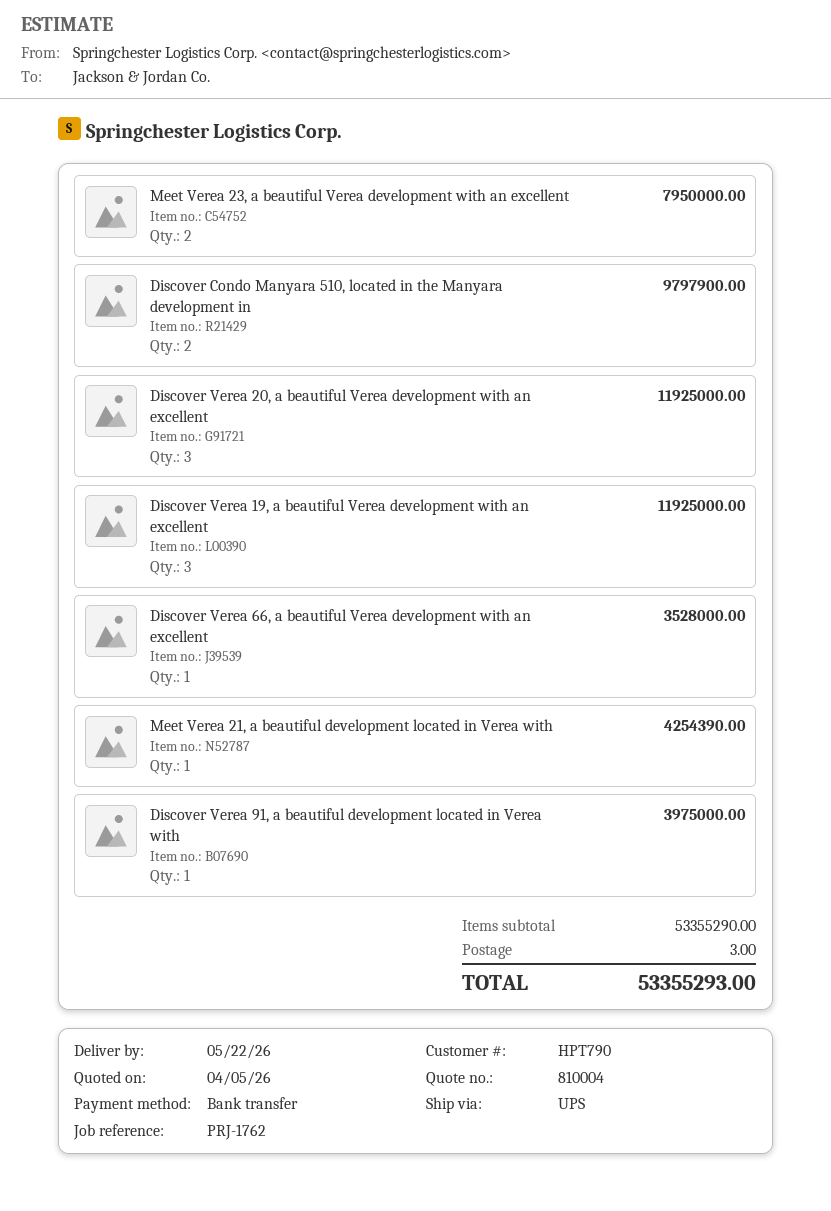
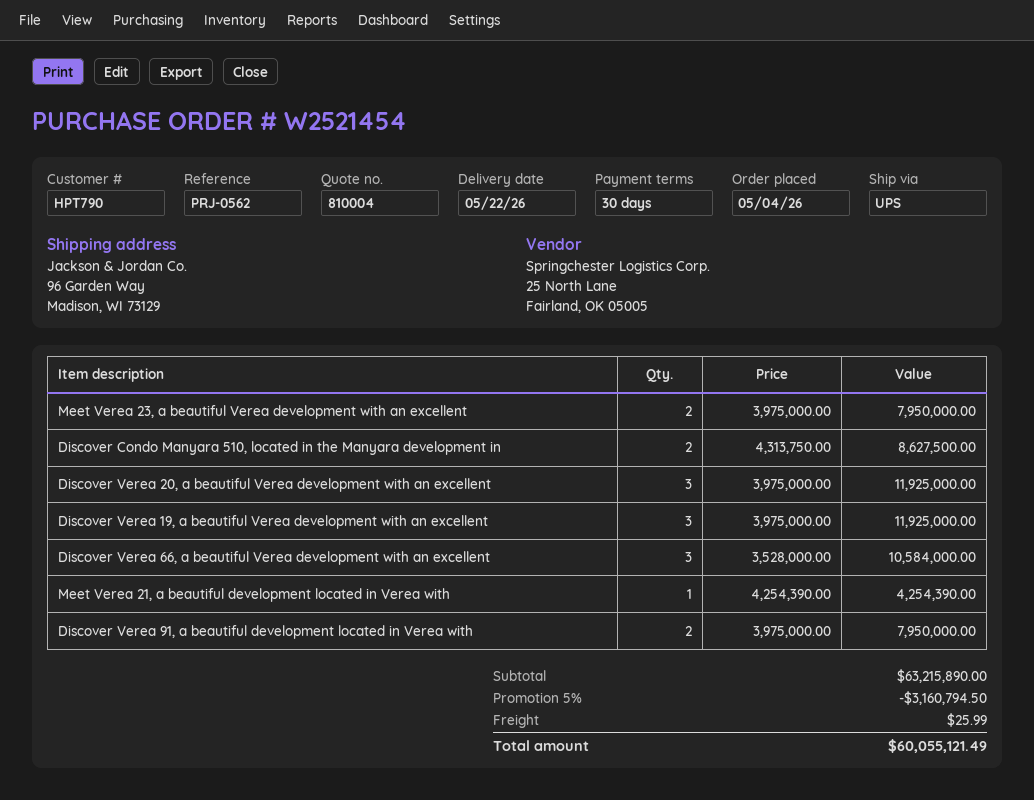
reference: PRJ-1762 -> PRJ-0562
Discover Condo Manyara 510, located in the Manyara development in: 2 for 9797900.00 -> 2 for 8627500.00
Discover Verea 66, a beautiful Verea development with an excellent: 1 for 3528000.00 -> 3 for 10584000.00
Discover Verea 91, a beautiful development located in Verea with: 1 for 3975000.00 -> 2 for 7950000.00
subtotal: 53355290.00 -> 63215890.00
discount: none -> 5% = 3160794.50
shipping: 3.00 -> 25.99
total: 53355293.00 -> 60055121.49

